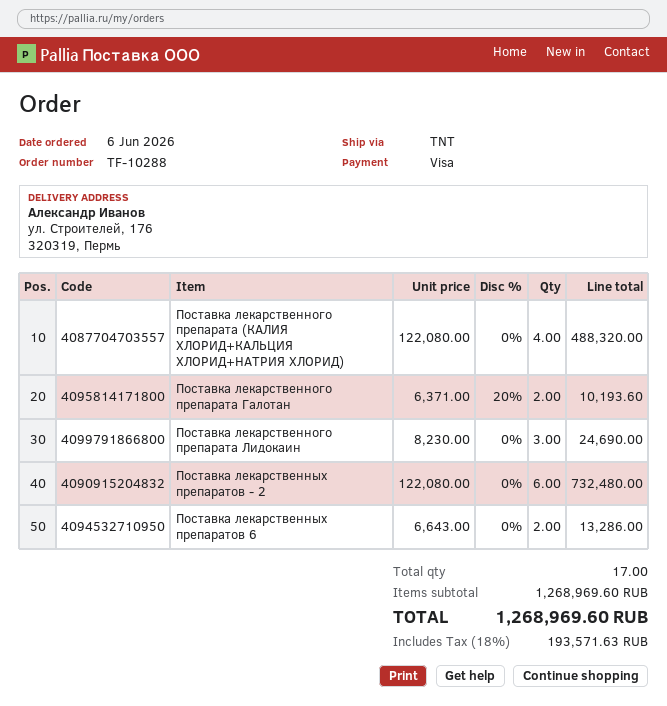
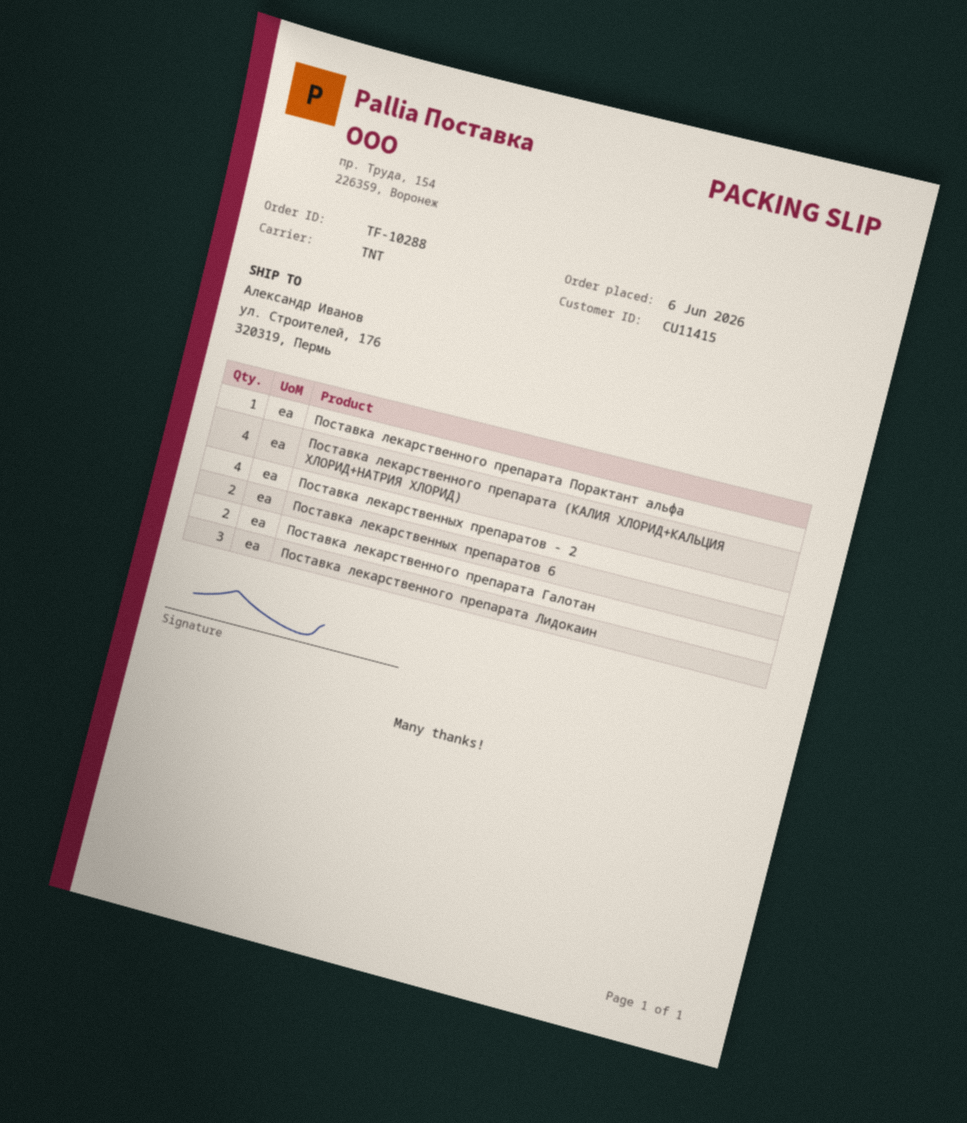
Поставка лекарственных препаратов - 2: 6 -> 4
Поставка лекарственного препарата Порактант альфа: none -> 1

